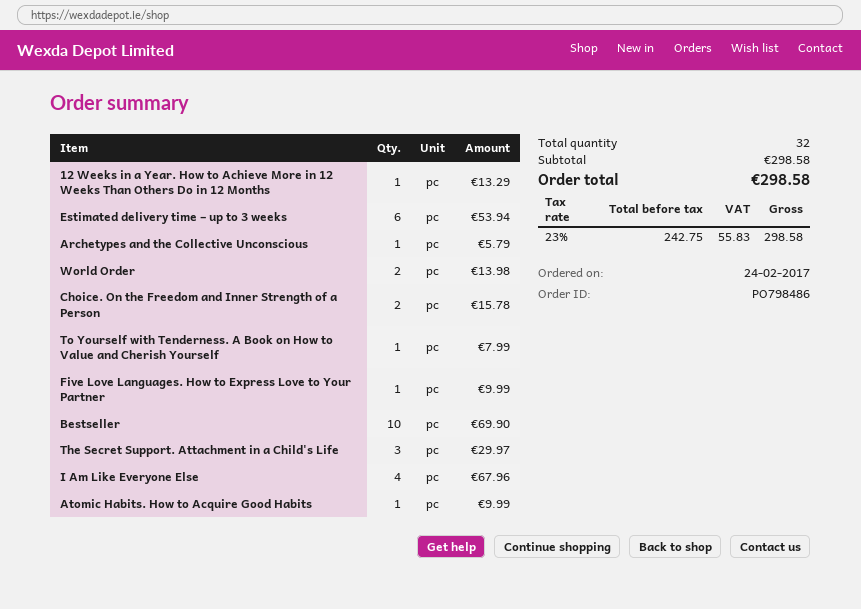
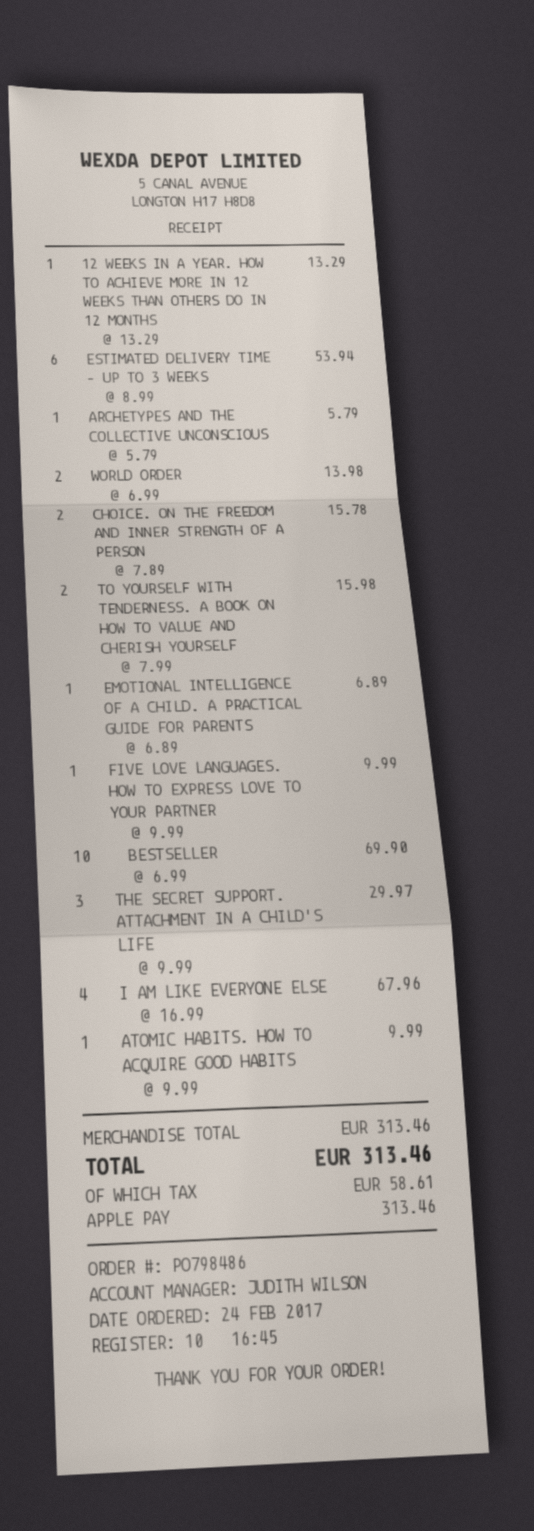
To Yourself with Tenderness. A Book on How to Value and Cherish Yourself: 1 for 7.99 -> 2 for 15.98
EMOTIONAL INTELLIGENCE OF A CHILD. A PRACTICAL GUIDE FOR PARENTS: none -> 1 for 6.89
subtotal: 298.58 -> 313.46
tax: 55.83 -> 58.61
total: 298.58 -> 313.46

